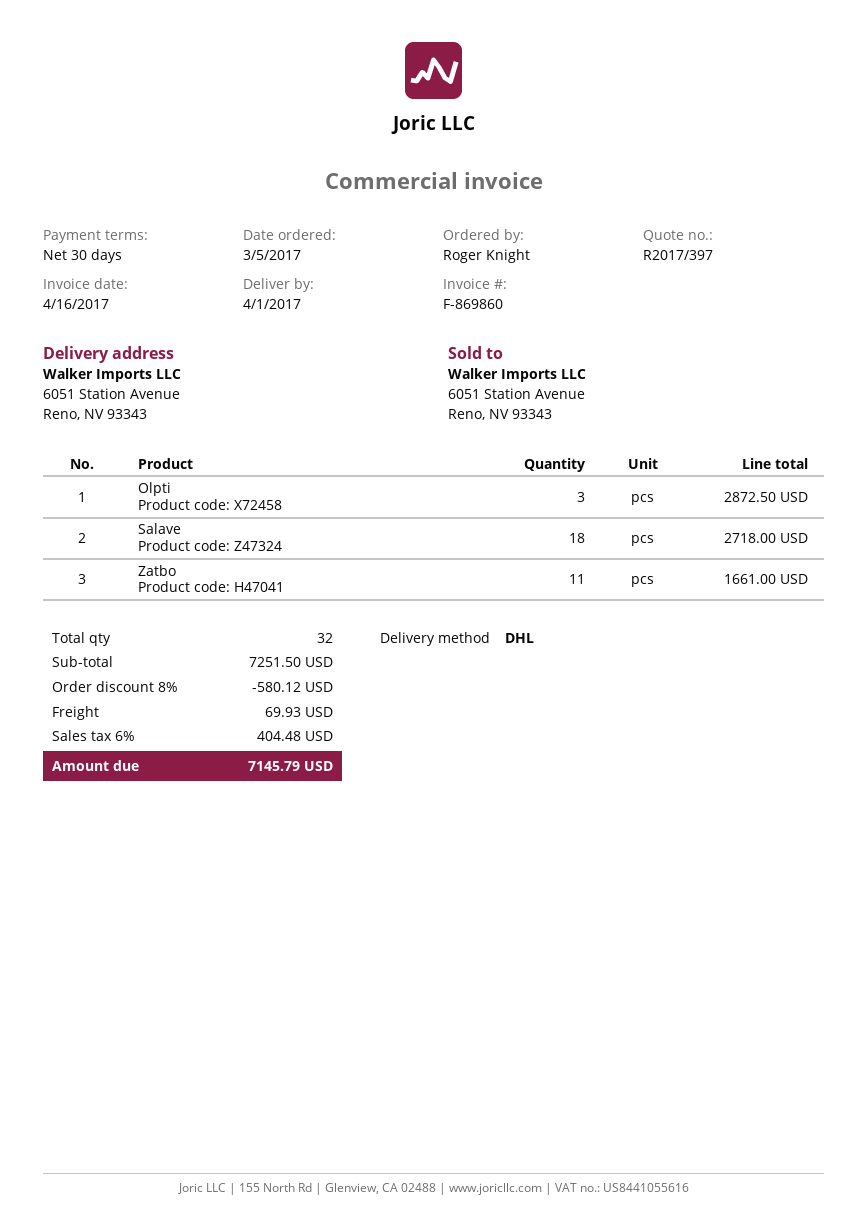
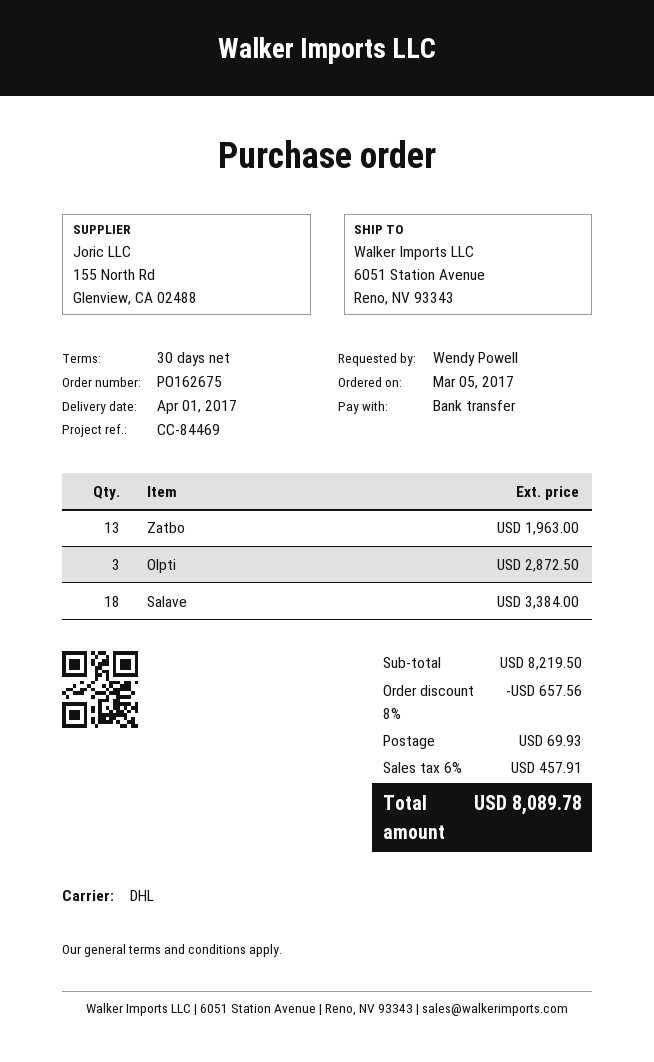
ordered by: Roger Knight -> Wendy Powell
Salave: 18 for 2718.00 -> 18 for 3384.00
Zatbo: 11 for 1661.00 -> 13 for 1963.00
subtotal: 7251.50 -> 8219.50
discount: 8% = 580.12 -> 8% = 657.56
tax: 6% = 404.48 -> 6% = 457.91
total: 7145.79 -> 8089.78

